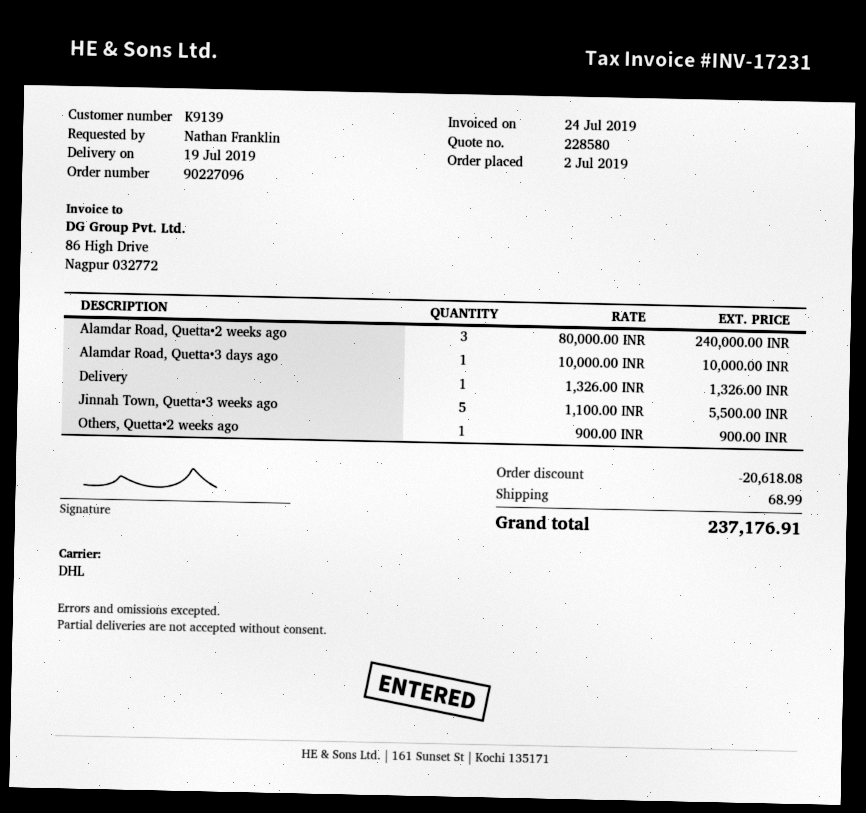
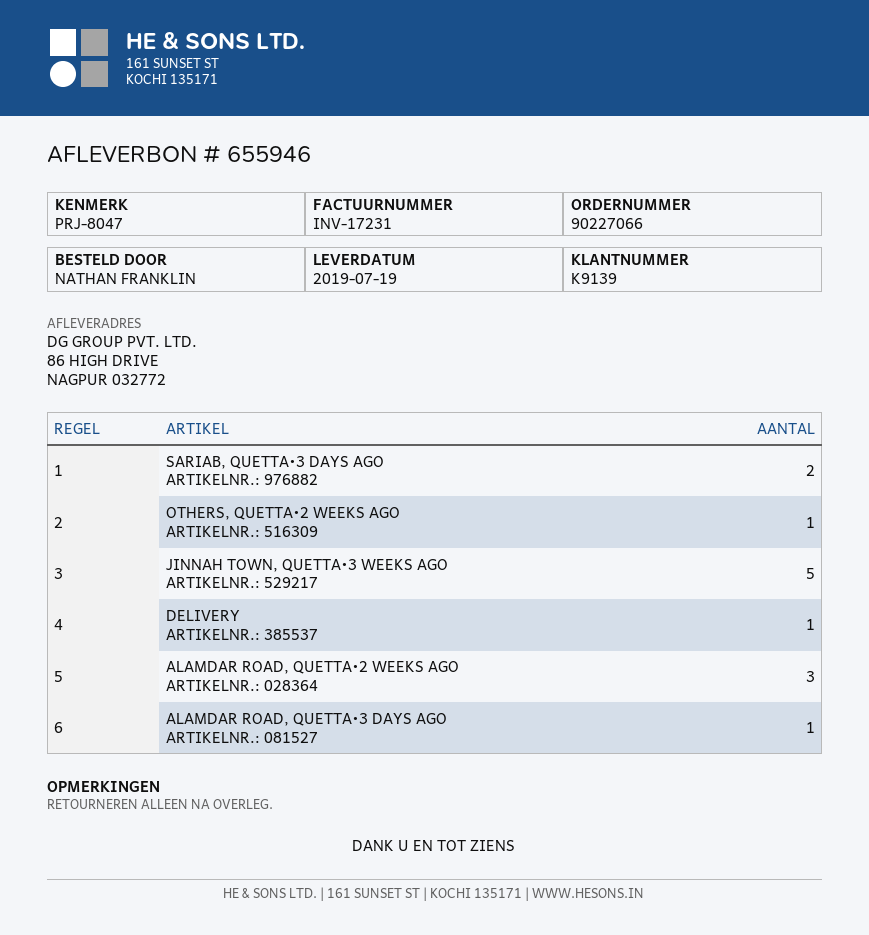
order number: 90227096 -> 90227066
SARIAB, QUETTA•3 DAYS AGO: none -> 2

